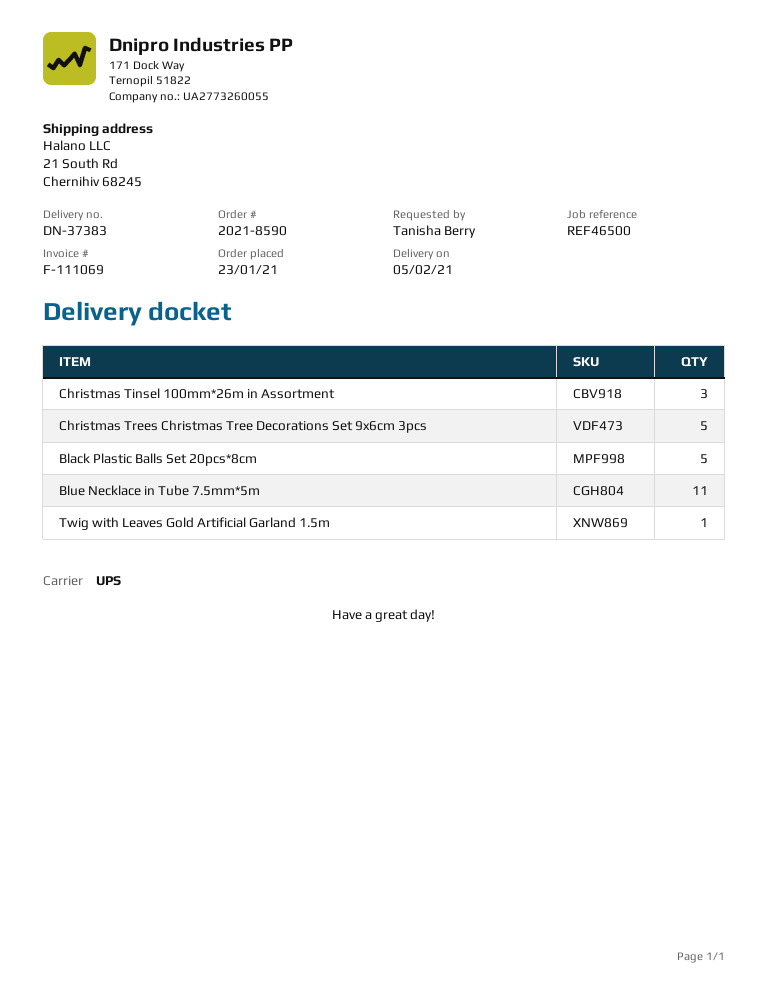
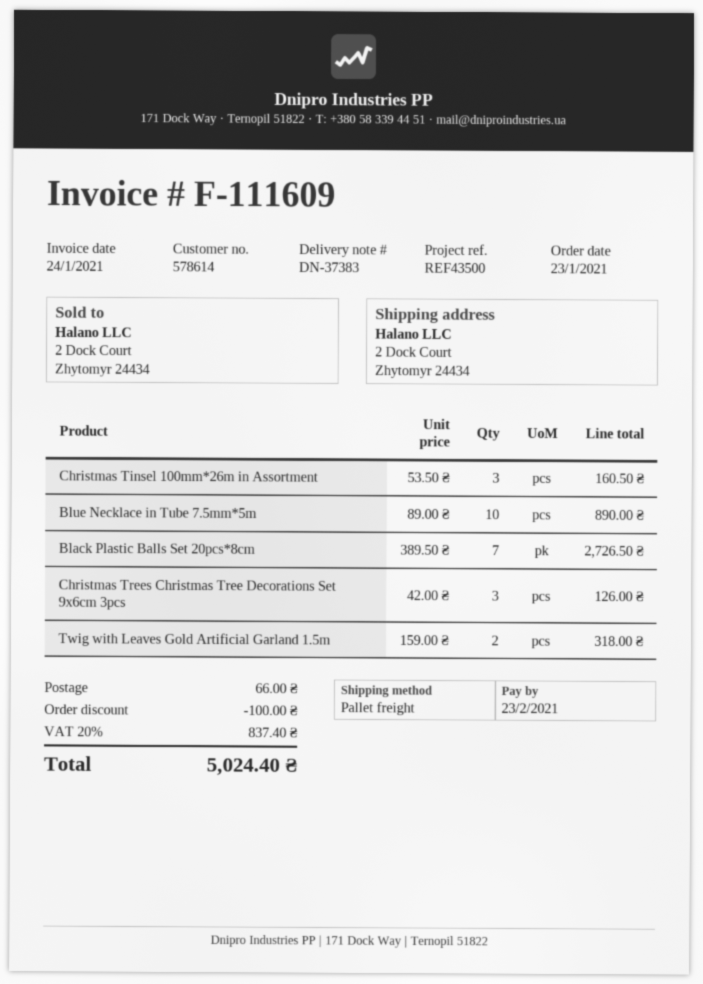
invoice number: F-111069 -> F-111609
reference: REF46500 -> REF43500
shipping method: UPS -> pallet freight
ship to: 21 South Rd, Chernihiv 68245 -> 2 Dock Court, Zhytomyr 24434
Christmas Trees Christmas Tree Decorations Set 9x6cm 3pcs: 5 -> 3
Black Plastic Balls Set 20pcs*8cm: 5 -> 7
Blue Necklace in Tube 7.5mm*5m: 11 -> 10
Twig with Leaves Gold Artificial Garland 1.5m: 1 -> 2

